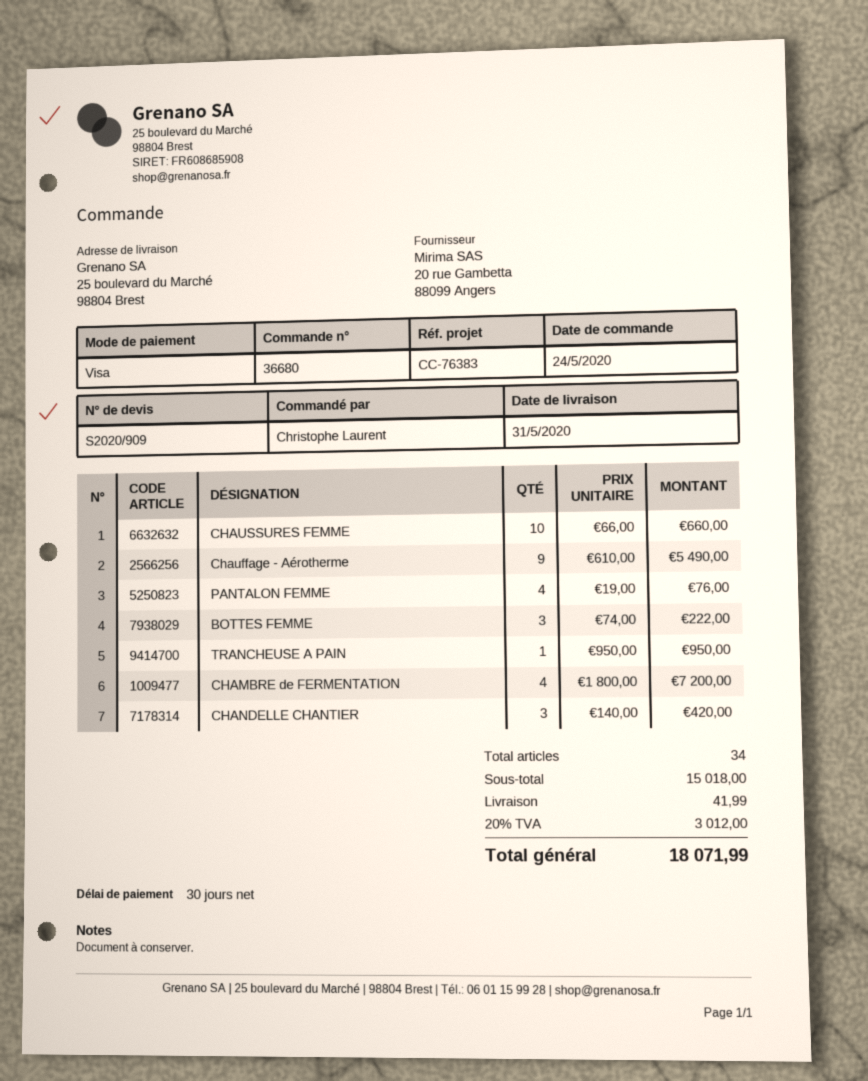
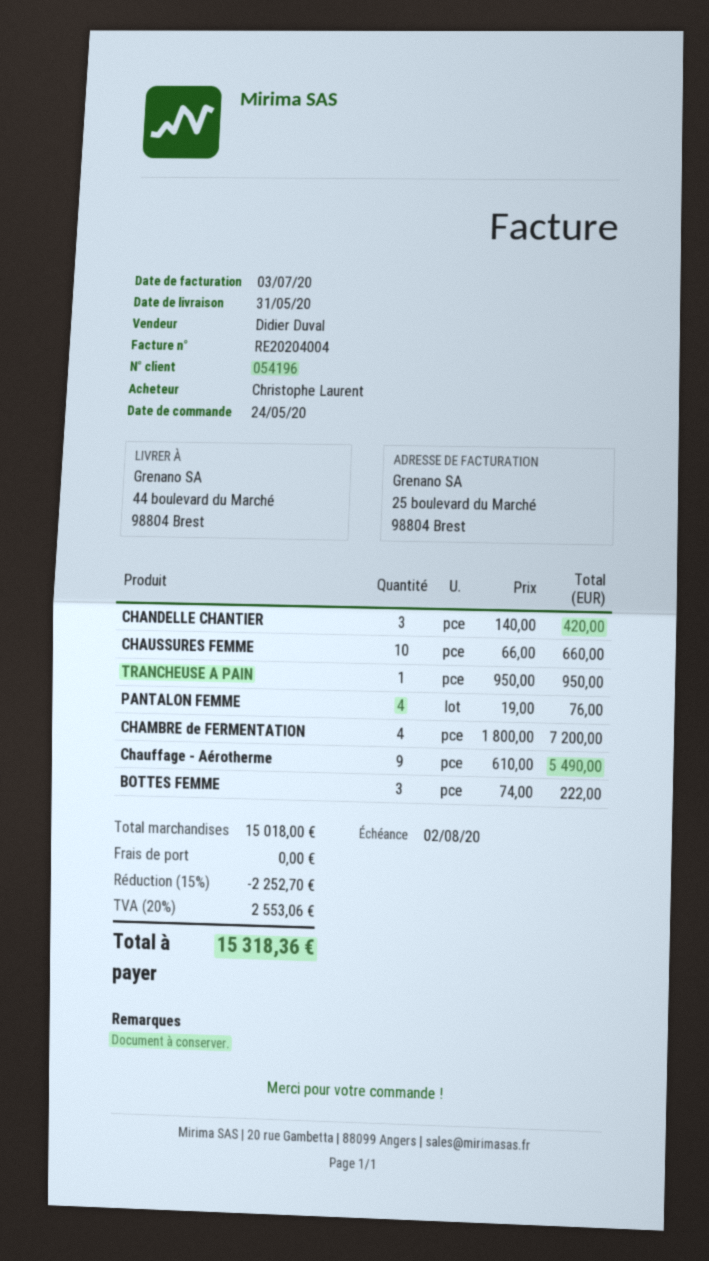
ship to: 25 boulevard du Marché, 98804 Brest -> 44 boulevard du Marché, 98804 Brest
discount: none -> 15% = 2252.70
shipping: 41.99 -> 0.00
tax: 20% = 3012.00 -> 20% = 2553.06
total: 18071.99 -> 15318.36

